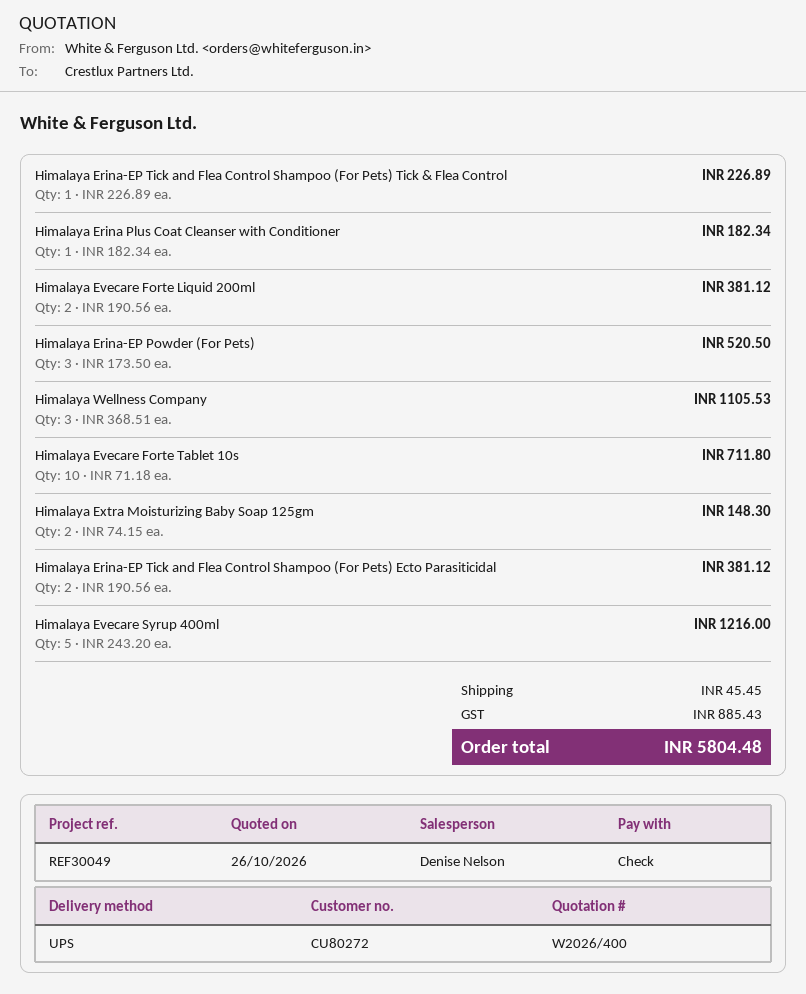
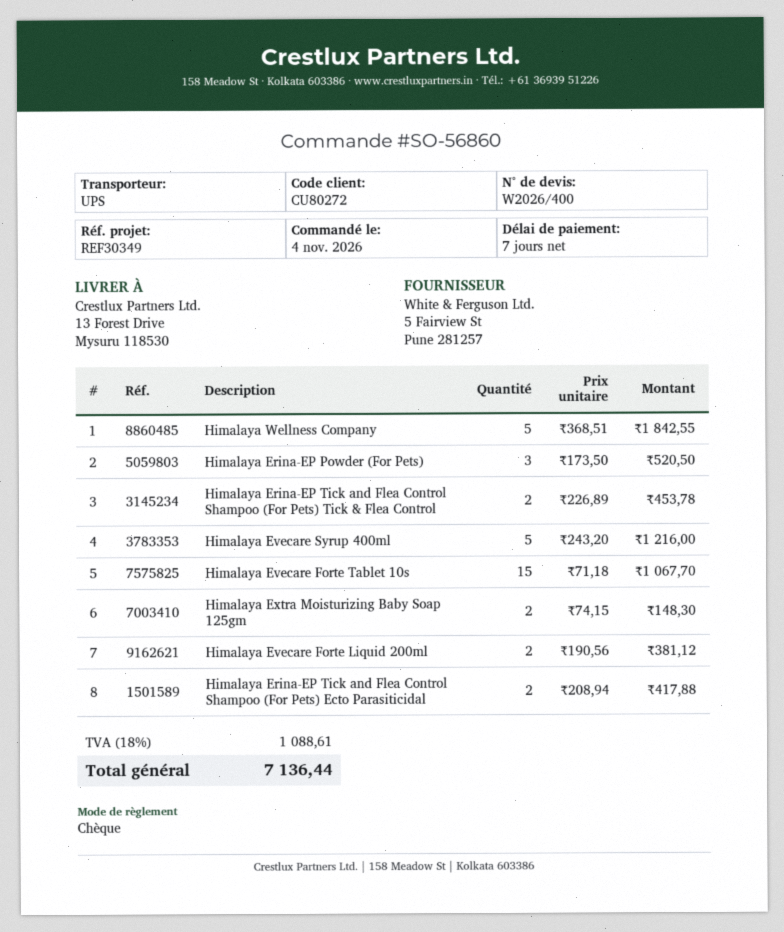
reference: REF30049 -> REF30349
Himalaya Erina-EP Tick and Flea Control Shampoo (For Pets) Tick & Flea Control: 1 x 226.89 = 226.89 -> 2 x 226.89 = 453.78
Himalaya Erina Plus Coat Cleanser with Conditioner: 1 x 182.34 = 182.34 -> none
Himalaya Wellness Company: 3 x 368.51 = 1105.53 -> 5 x 368.51 = 1842.55
Himalaya Evecare Forte Tablet 10s: 10 x 71.18 = 711.80 -> 15 x 71.18 = 1067.70
Himalaya Erina-EP Tick and Flea Control Shampoo (For Pets) Ecto Parasiticidal: 2 x 190.56 = 381.12 -> 2 x 208.94 = 417.88
shipping: 45.45 -> none
tax: 885.43 -> 1088.61
total: 5804.48 -> 7136.44

